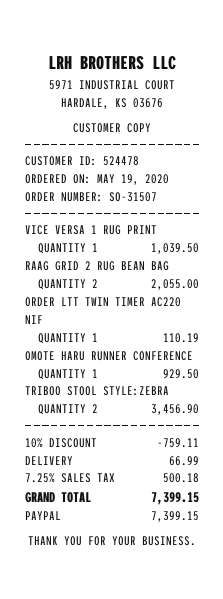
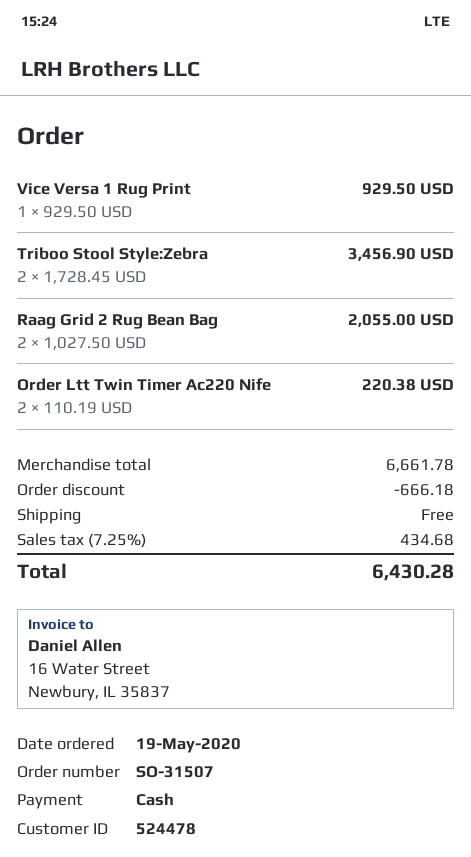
payment method: PayPal -> cash
VICE VERSA 1 RUG PRINT: 1 for 1039.50 -> 1 for 929.50
ORDER LTT TWIN TIMER AC220 NIF: 1 for 110.19 -> 2 for 220.38
OMOTE HARU RUNNER CONFERENCE: 1 for 929.50 -> none
discount: 759.11 -> 666.18
shipping: 66.99 -> 0.00
tax: 7.25% = 500.18 -> 7.25% = 434.68
total: 7399.15 -> 6430.28

